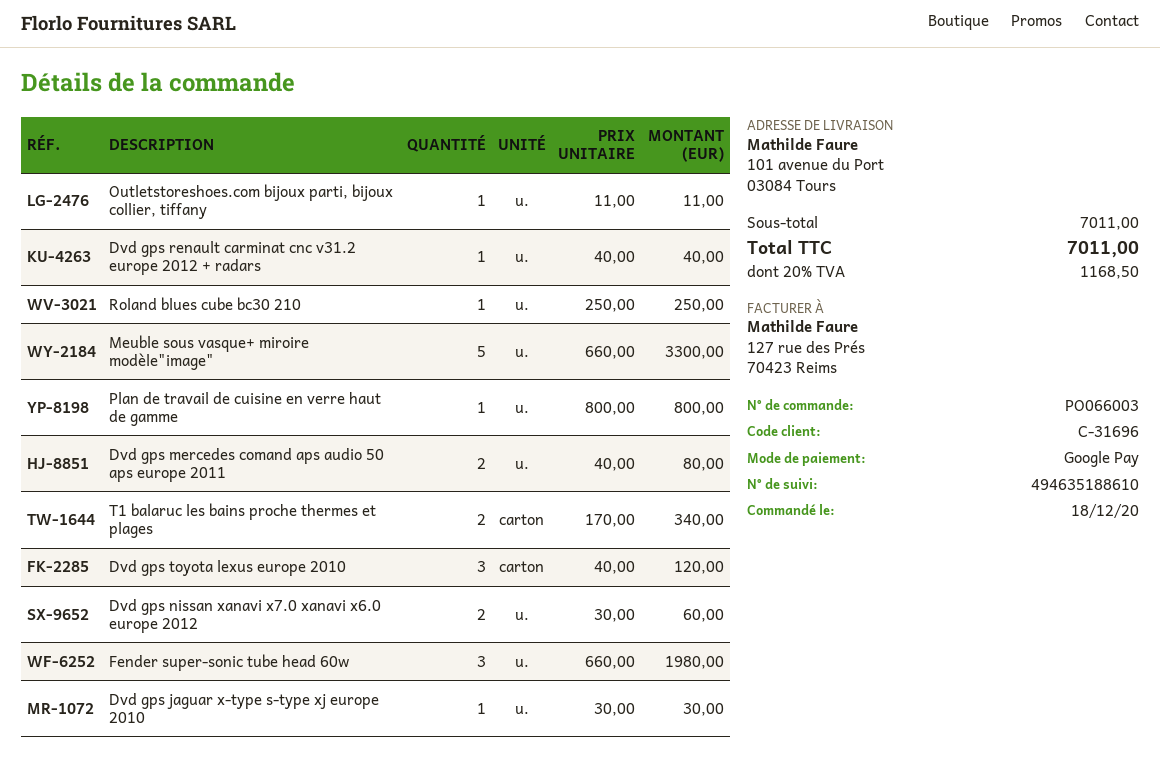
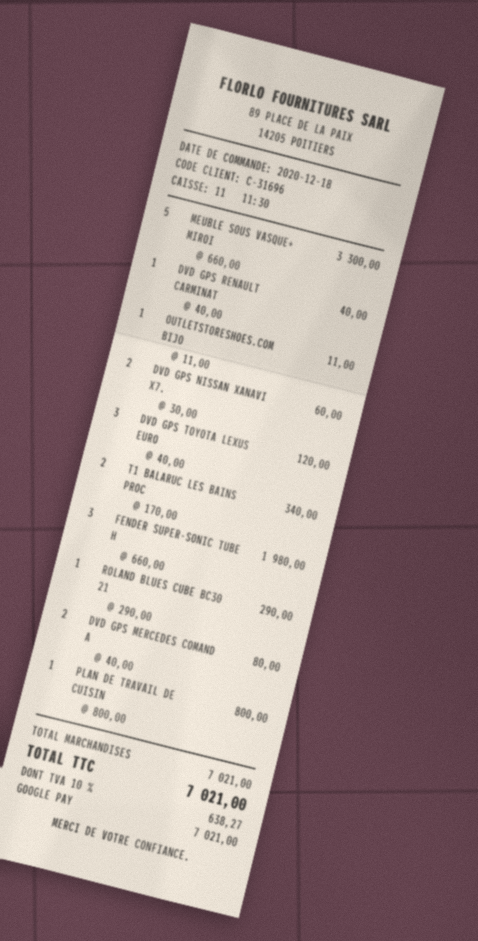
Roland blues cube bc30 210: 1 x 250.00 = 250.00 -> 1 x 290.00 = 290.00
Dvd gps jaguar x-type s-type xj europe 2010: 1 x 30.00 = 30.00 -> none
subtotal: 7011.00 -> 7021.00
tax: 20% = 1168.50 -> 10% = 638.27
total: 7011.00 -> 7021.00

